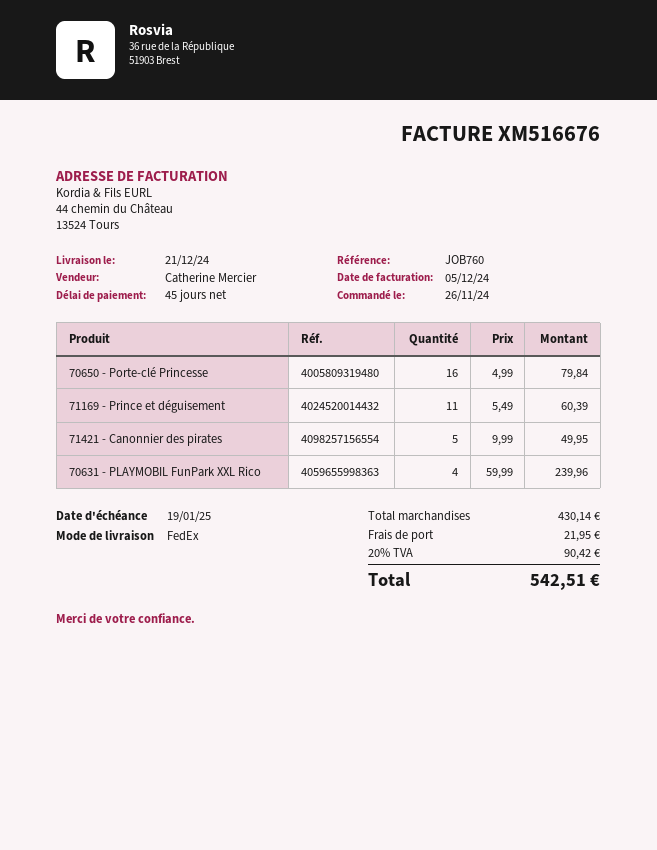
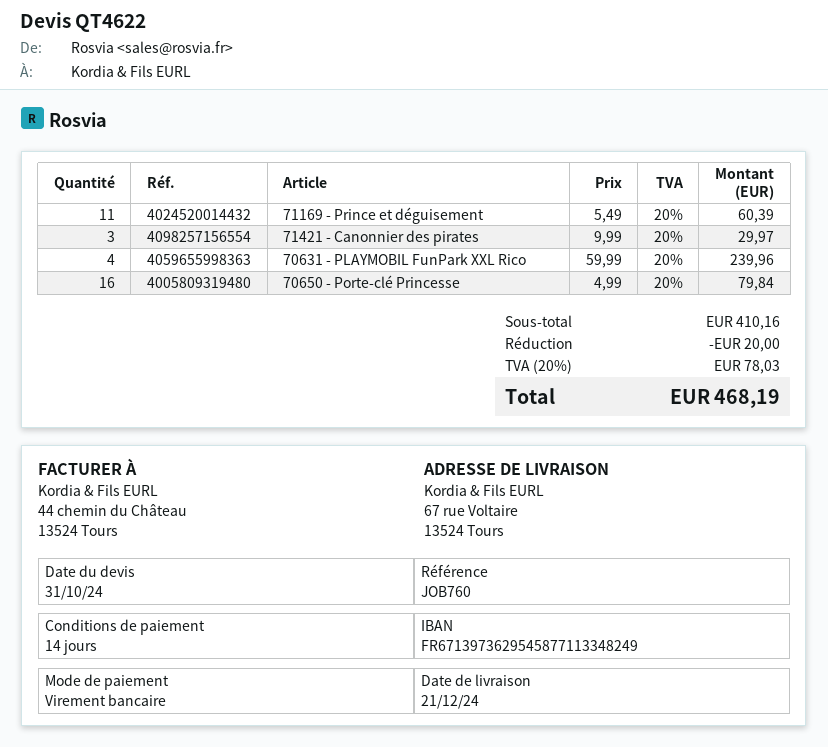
payment terms: 45 days -> 14 days
71421 - Canonnier des pirates: 5 x 9.99 = 49.95 -> 3 x 9.99 = 29.97
subtotal: 430.14 -> 410.16
discount: none -> 20.00
shipping: 21.95 -> none
tax: 20% = 90.42 -> 20% = 78.03
total: 542.51 -> 468.19

